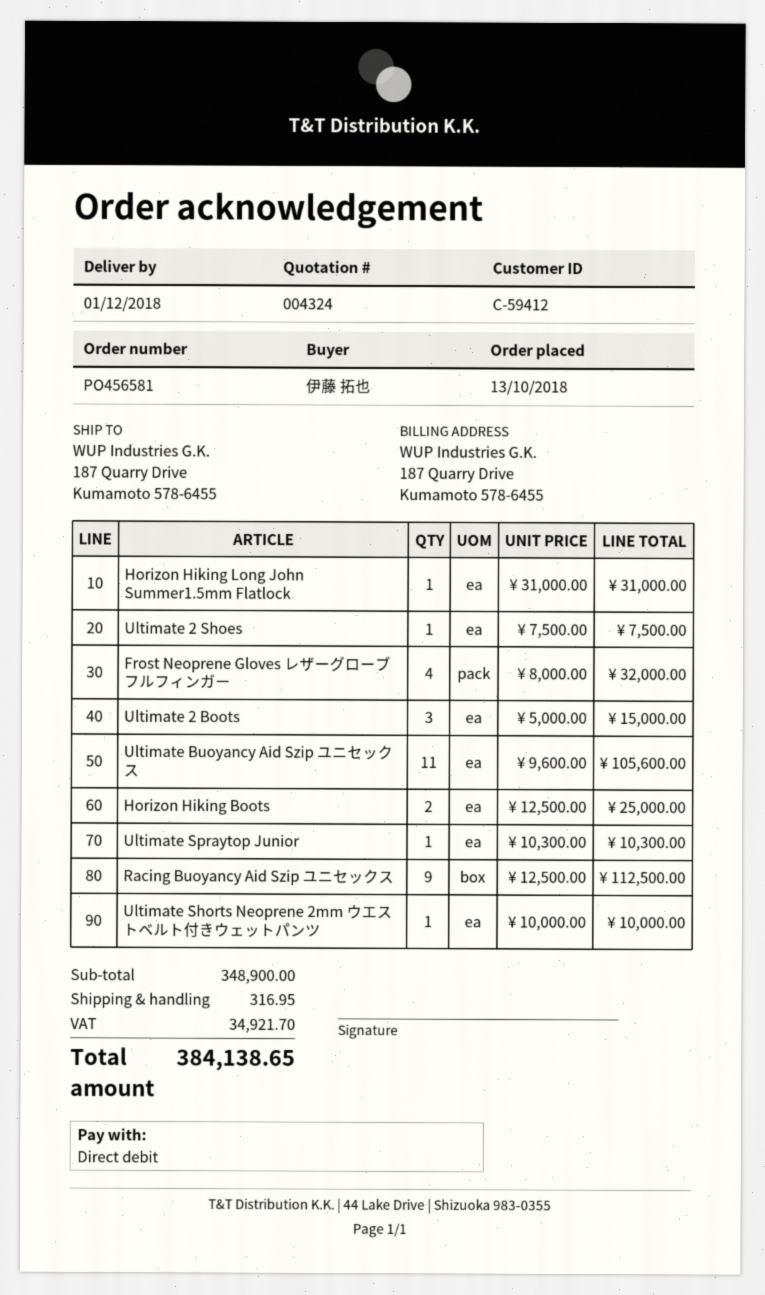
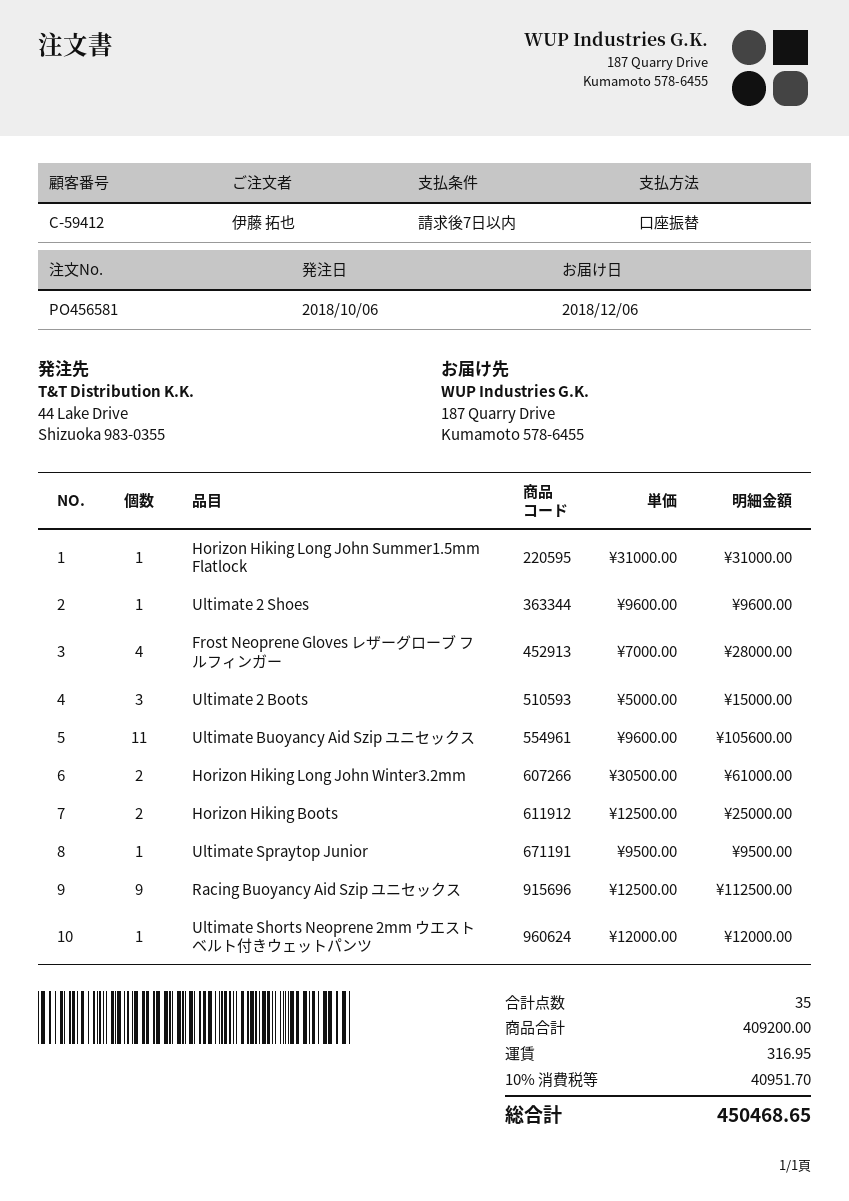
order date: 2018-10-13 -> 2018-10-06
delivery date: 2018-12-01 -> 2018-12-06
Ultimate 2 Shoes: 1 x 7500.00 = 7500.00 -> 1 x 9600.00 = 9600.00
Frost Neoprene Gloves レザーグローブ フルフィンガー: 4 x 8000.00 = 32000.00 -> 4 x 7000.00 = 28000.00
Ultimate Spraytop Junior: 1 x 10300.00 = 10300.00 -> 1 x 9500.00 = 9500.00
Ultimate Shorts Neoprene 2mm ウエストベルト付きウェットパンツ: 1 x 10000.00 = 10000.00 -> 1 x 12000.00 = 12000.00
Horizon Hiking Long John Winter3.2mm: none -> 2 x 30500.00 = 61000.00
subtotal: 348900.00 -> 409200.00
tax: 34921.70 -> 40951.70
total: 384138.65 -> 450468.65

